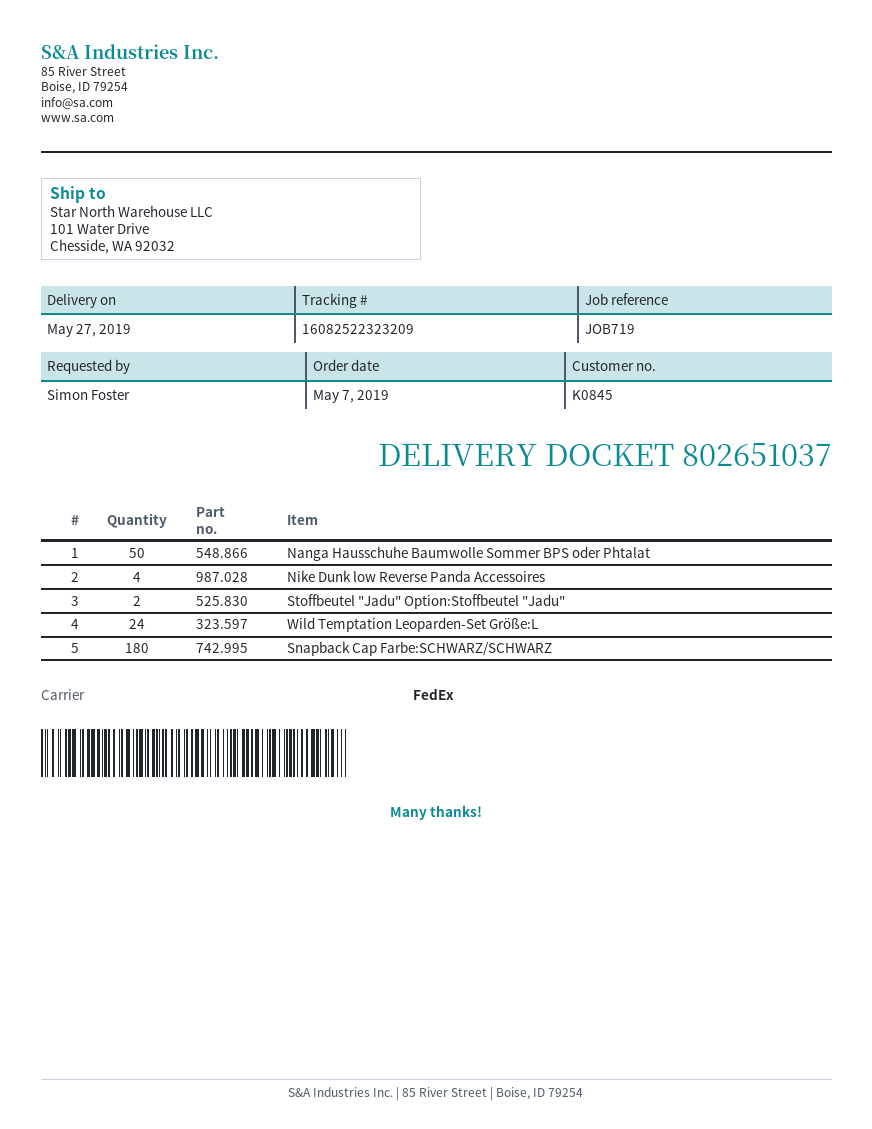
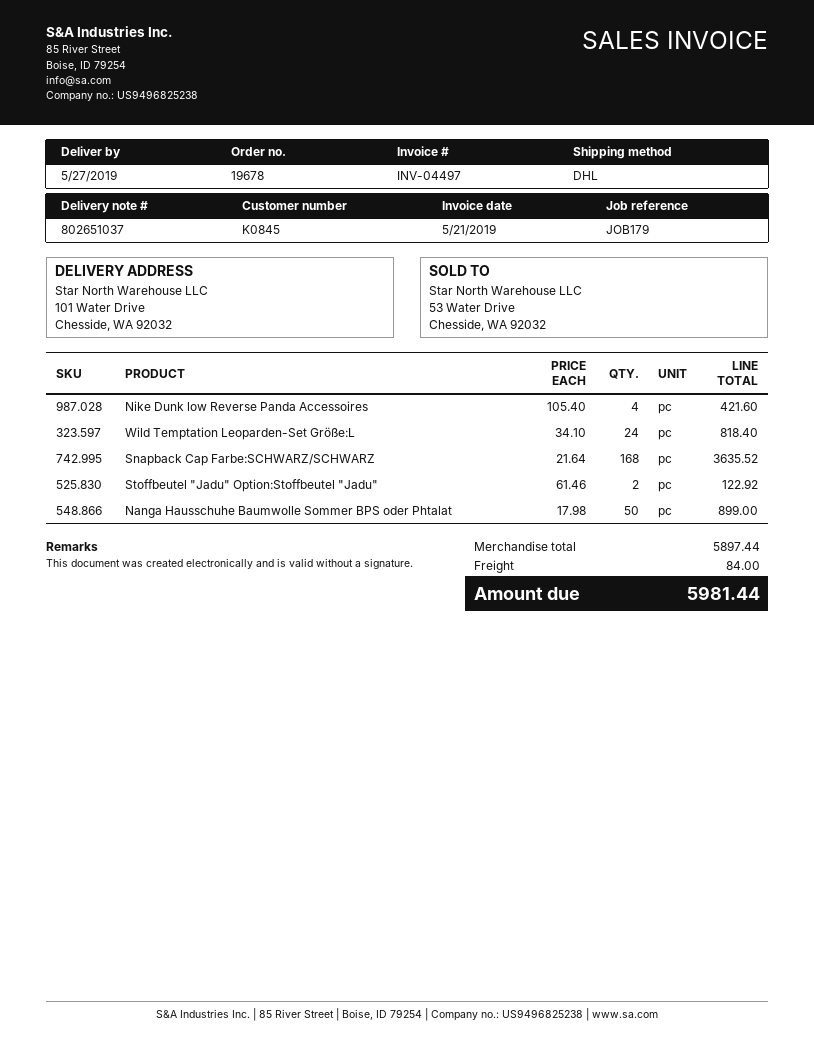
reference: JOB719 -> JOB179
shipping method: FedEx -> DHL
Snapback Cap Farbe:SCHWARZ/SCHWARZ: 180 -> 168

